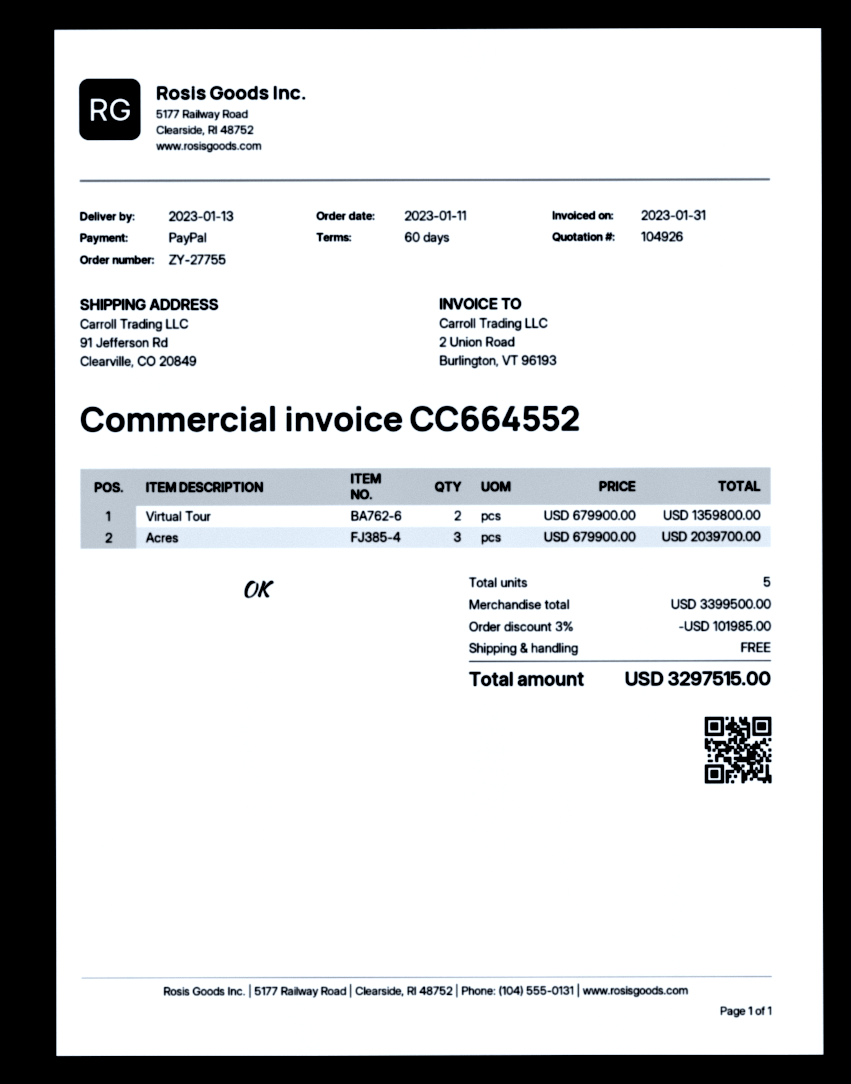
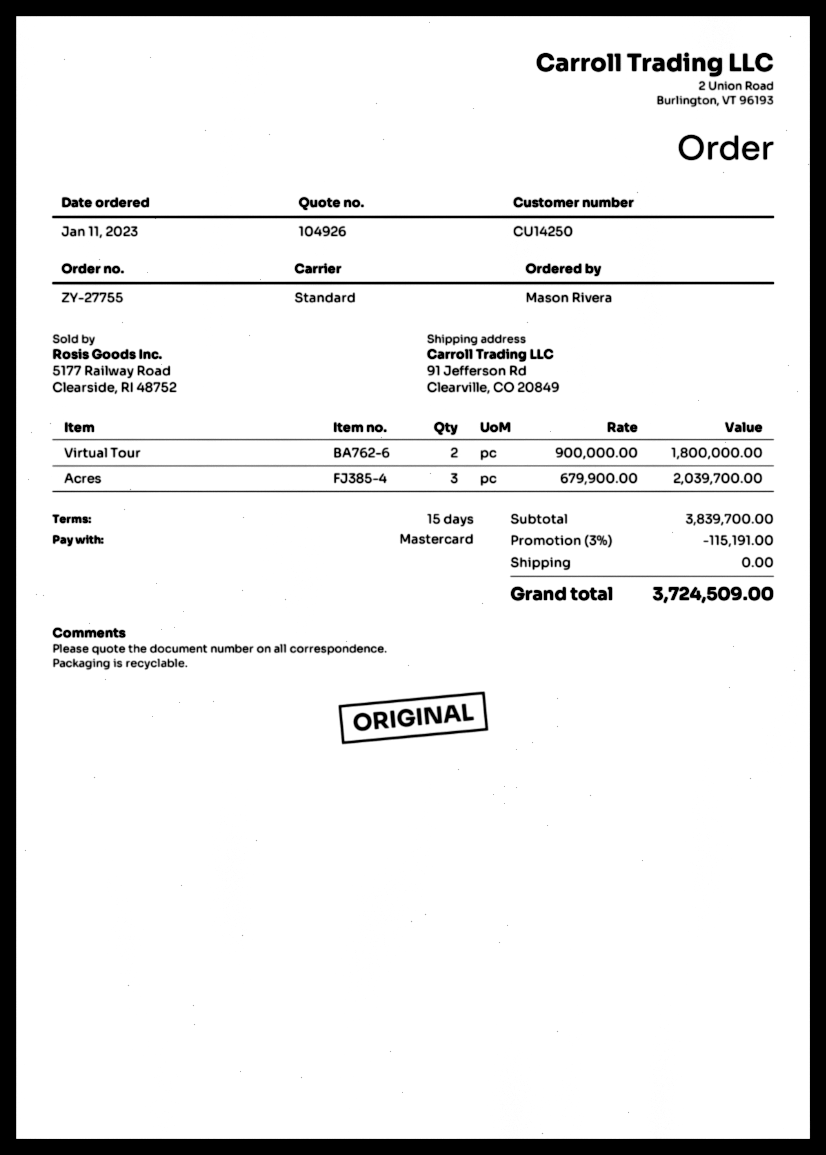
payment terms: 60 days -> 15 days
payment method: PayPal -> Mastercard
Virtual Tour: 2 x 679900.00 = 1359800.00 -> 2 x 900000.00 = 1800000.00
subtotal: 3399500.00 -> 3839700.00
discount: 3% = 101985.00 -> 3% = 115191.00
total: 3297515.00 -> 3724509.00

